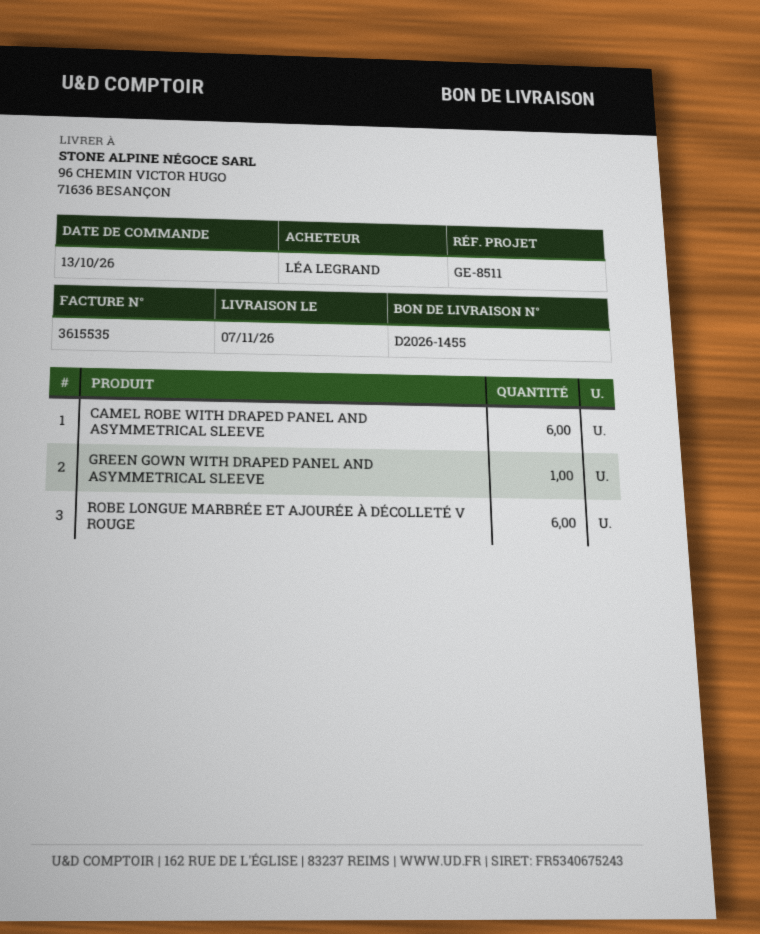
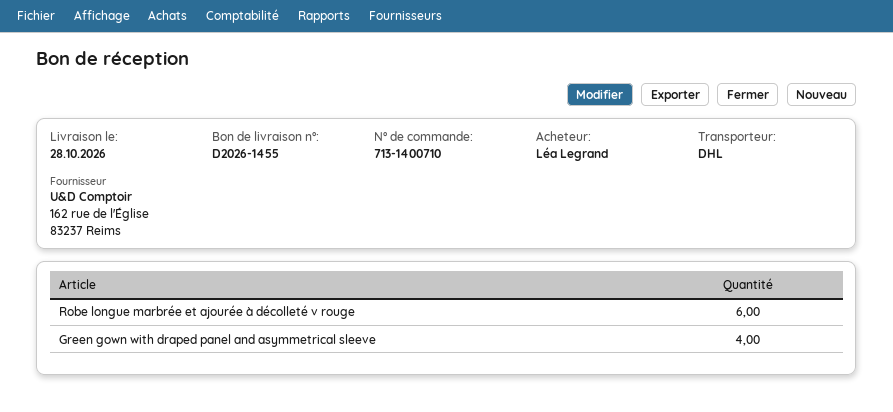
delivery date: 2026-11-07 -> 2026-10-28
CAMEL ROBE WITH DRAPED PANEL AND ASYMMETRICAL SLEEVE: 6 -> none
GREEN GOWN WITH DRAPED PANEL AND ASYMMETRICAL SLEEVE: 1 -> 4

